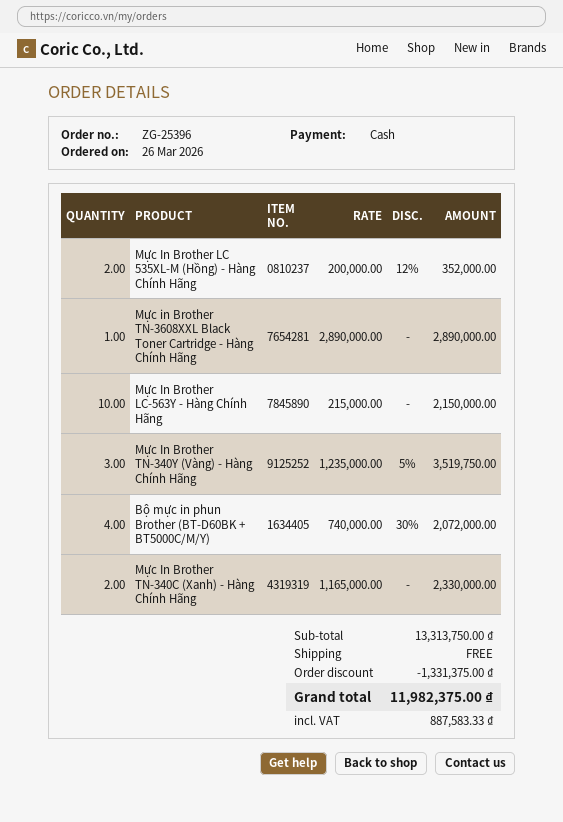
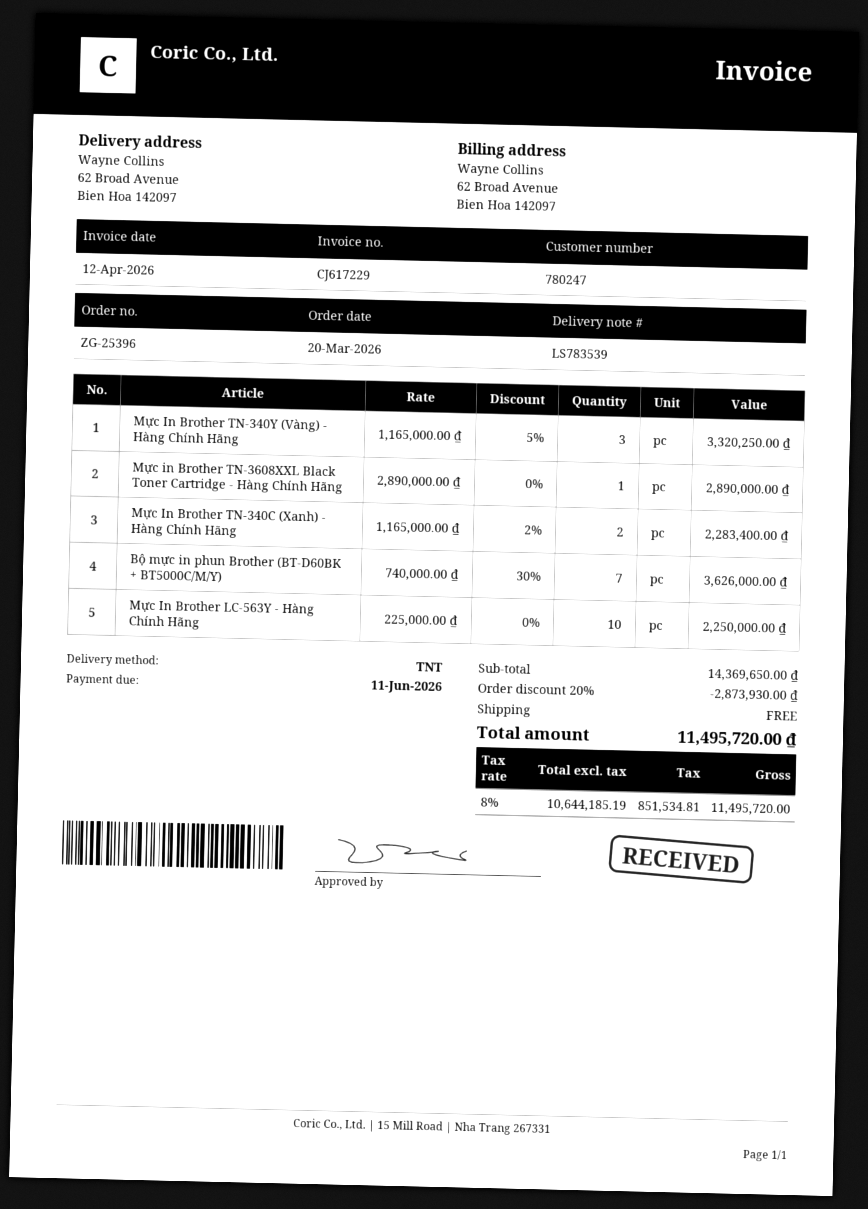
order date: 2026-03-26 -> 2026-03-20
Mực In Brother LC 535XL-M (Hồng) - Hàng Chính Hãng: 2 x 200000.00 - 12% = 352000.00 -> none
Mực In Brother LC-563Y - Hàng Chính Hãng: 10 x 215000.00 = 2150000.00 -> 10 x 225000.00 = 2250000.00
Mực In Brother TN-340Y (Vàng) - Hàng Chính Hãng: 3 x 1235000.00 - 5% = 3519750.00 -> 3 x 1165000.00 - 5% = 3320250.00
Bộ mực in phun Brother (BT-D60BK + BT5000C/M/Y): 4 x 740000.00 - 30% = 2072000.00 -> 7 x 740000.00 - 30% = 3626000.00
Mực In Brother TN-340C (Xanh) - Hàng Chính Hãng: 2 x 1165000.00 = 2330000.00 -> 2 x 1165000.00 - 2% = 2283400.00
subtotal: 13313750.00 -> 14369650.00
discount: 1331375.00 -> 2873930.00
tax: 887583.33 -> 851534.81
total: 11982375.00 -> 11495720.00

